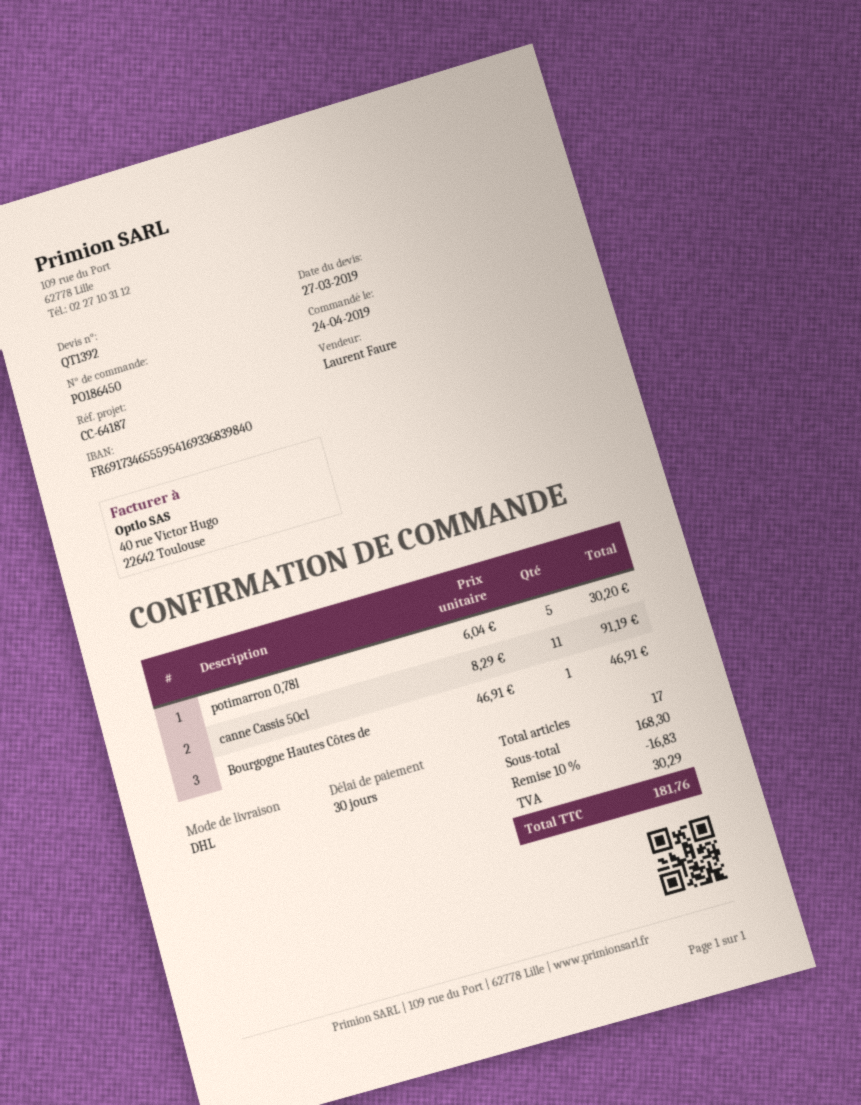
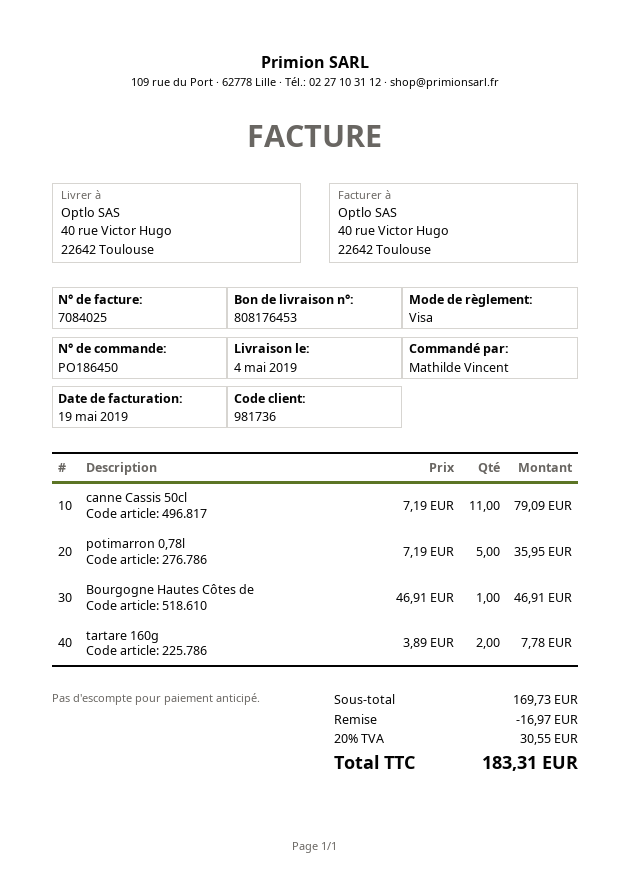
potimarron 0,78l: 5 x 6.04 = 30.20 -> 5 x 7.19 = 35.95
canne Cassis 50cl: 11 x 8.29 = 91.19 -> 11 x 7.19 = 79.09
tartare 160g: none -> 2 x 3.89 = 7.78
subtotal: 168.30 -> 169.73
discount: 16.83 -> 16.97
tax: 30.29 -> 30.55
total: 181.76 -> 183.31

